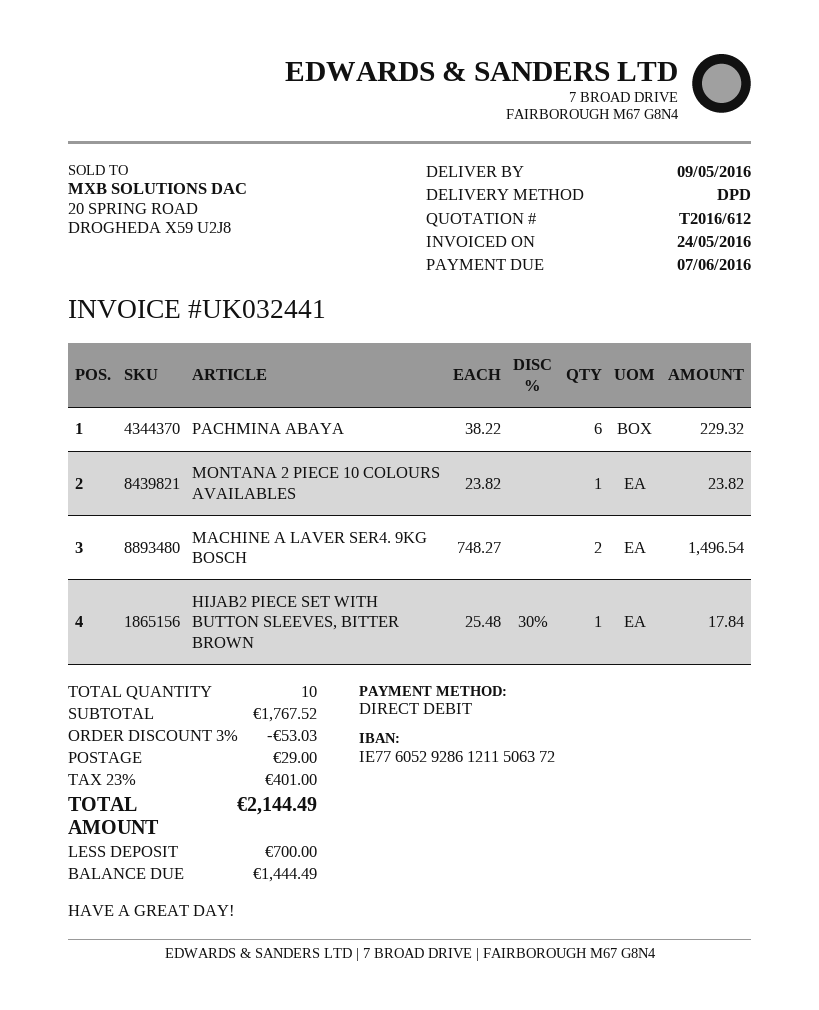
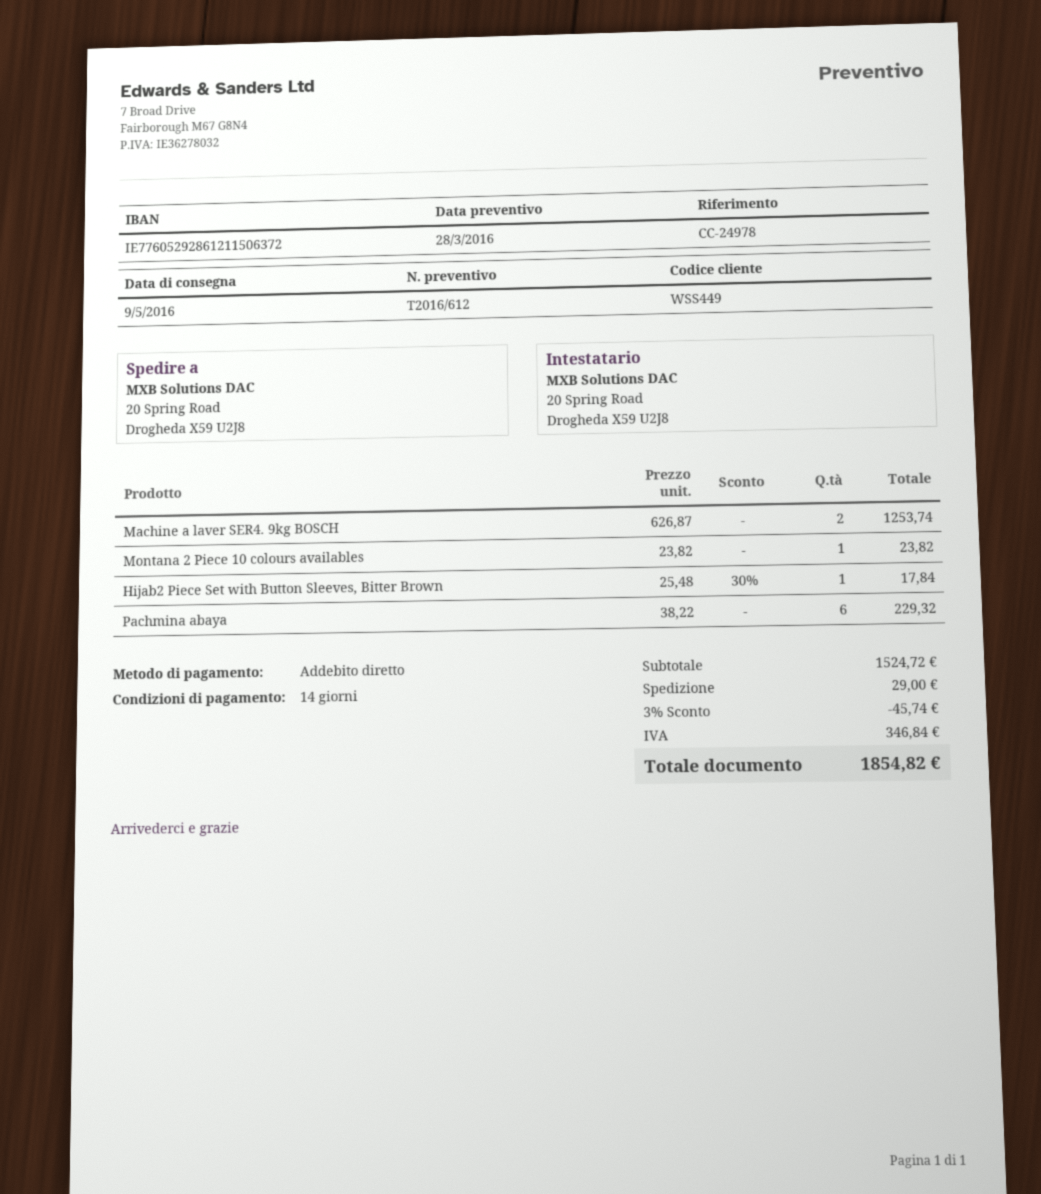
MACHINE A LAVER SER4. 9KG BOSCH: 2 x 748.27 = 1496.54 -> 2 x 626.87 = 1253.74
subtotal: 1767.52 -> 1524.72
discount: 3% = 53.03 -> 3% = 45.74
tax: 401.00 -> 346.84
total: 2144.49 -> 1854.82

